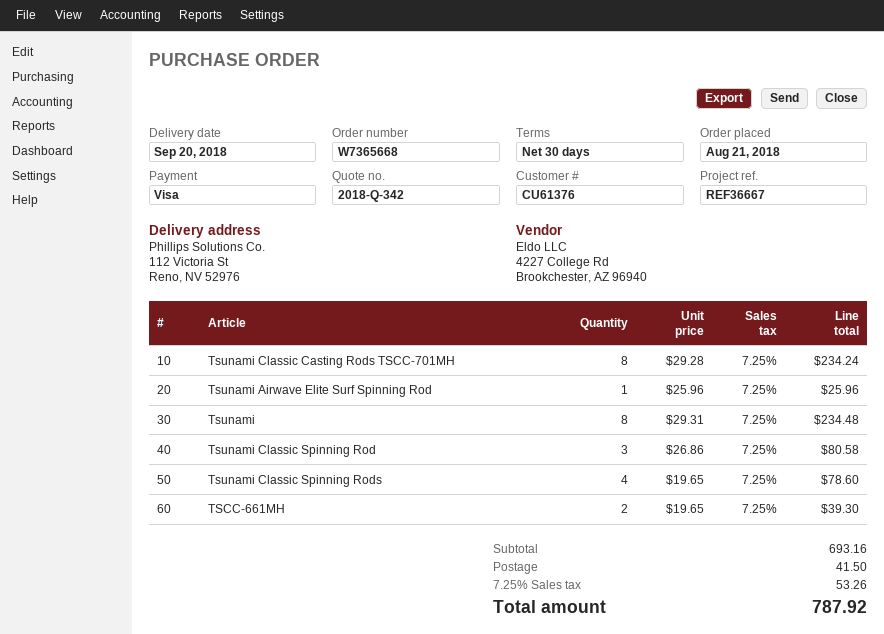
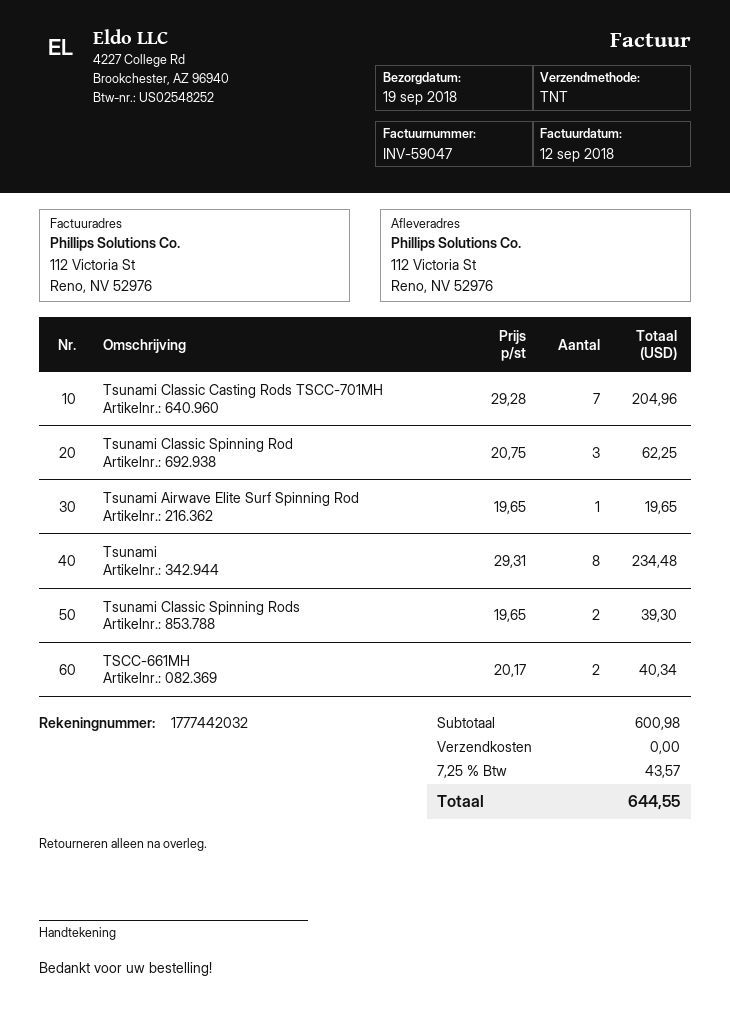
delivery date: 2018-09-20 -> 2018-09-19
Tsunami Classic Casting Rods TSCC-701MH: 8 x 29.28 = 234.24 -> 7 x 29.28 = 204.96
Tsunami Airwave Elite Surf Spinning Rod: 1 x 25.96 = 25.96 -> 1 x 19.65 = 19.65
Tsunami Classic Spinning Rod: 3 x 26.86 = 80.58 -> 3 x 20.75 = 62.25
Tsunami Classic Spinning Rods: 4 x 19.65 = 78.60 -> 2 x 19.65 = 39.30
TSCC-661MH: 2 x 19.65 = 39.30 -> 2 x 20.17 = 40.34
subtotal: 693.16 -> 600.98
shipping: 41.50 -> 0.00
tax: 7.25% = 53.26 -> 7.25% = 43.57
total: 787.92 -> 644.55

